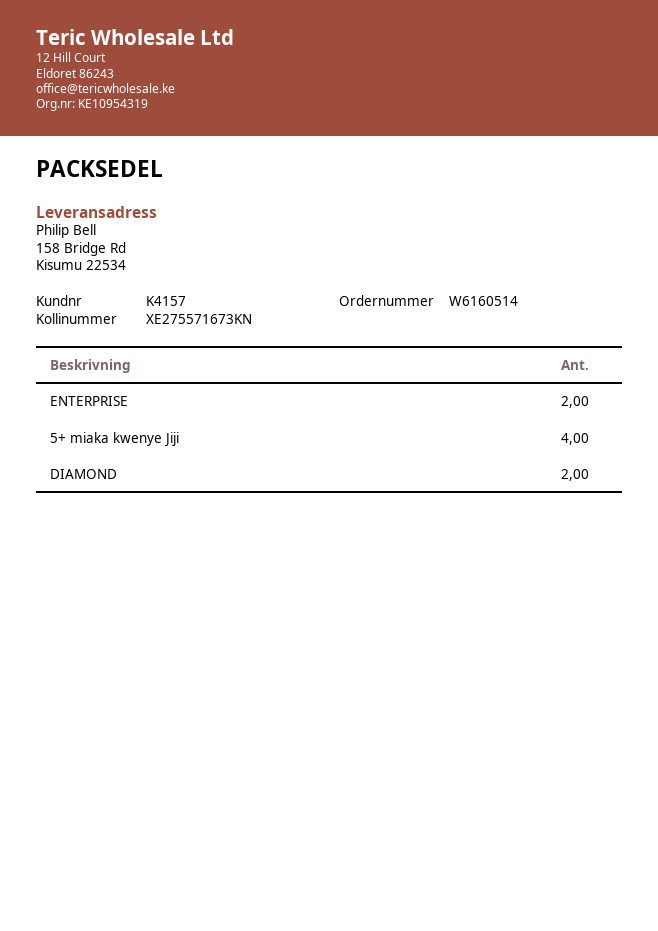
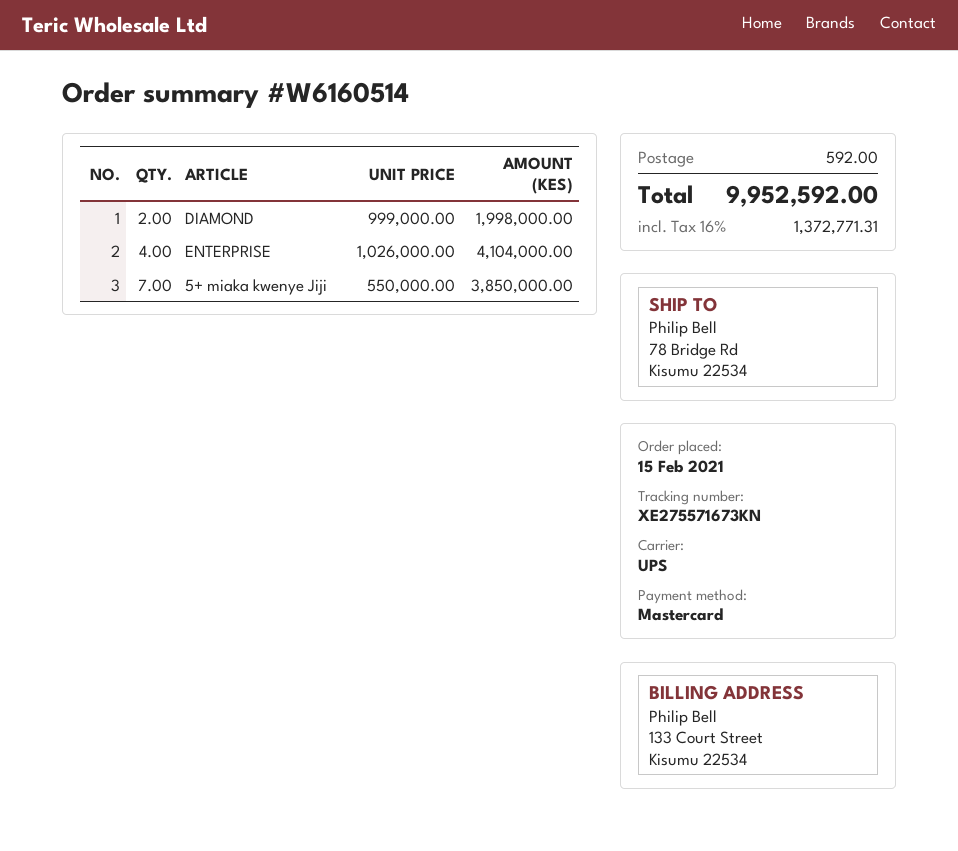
ship to: 158 Bridge Rd, Kisumu 22534 -> 78 Bridge Rd, Kisumu 22534
ENTERPRISE: 2 -> 4
5+ miaka kwenye Jiji: 4 -> 7

